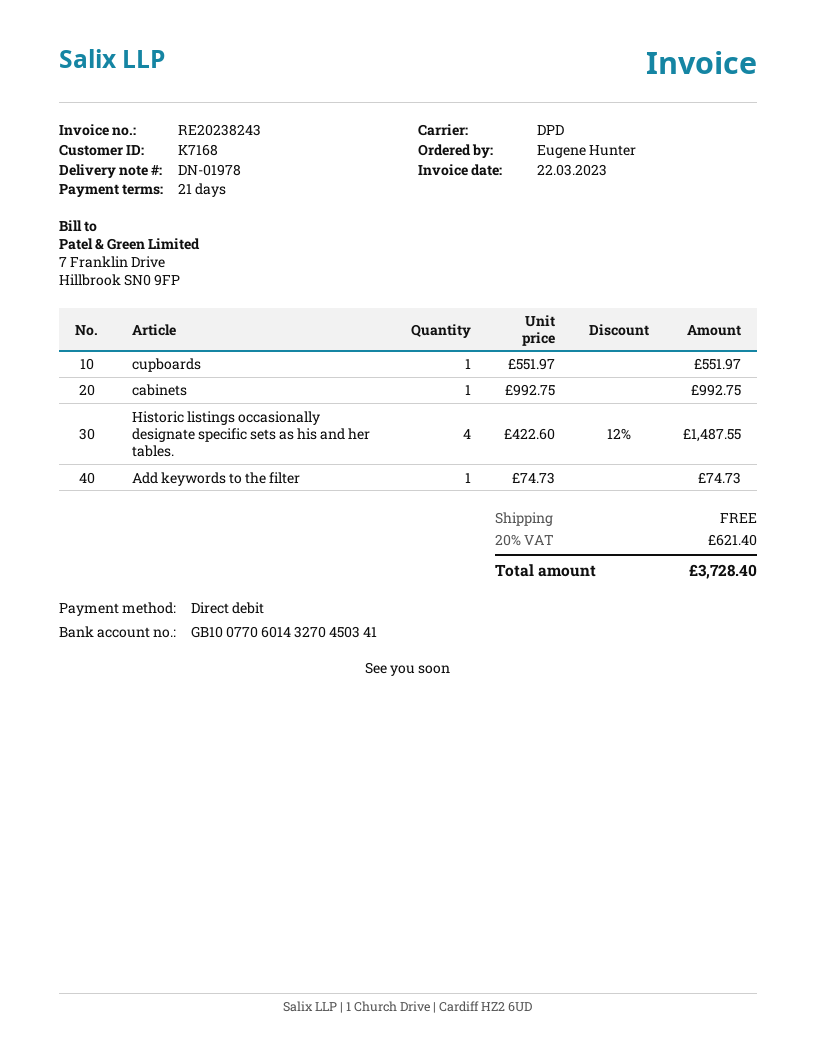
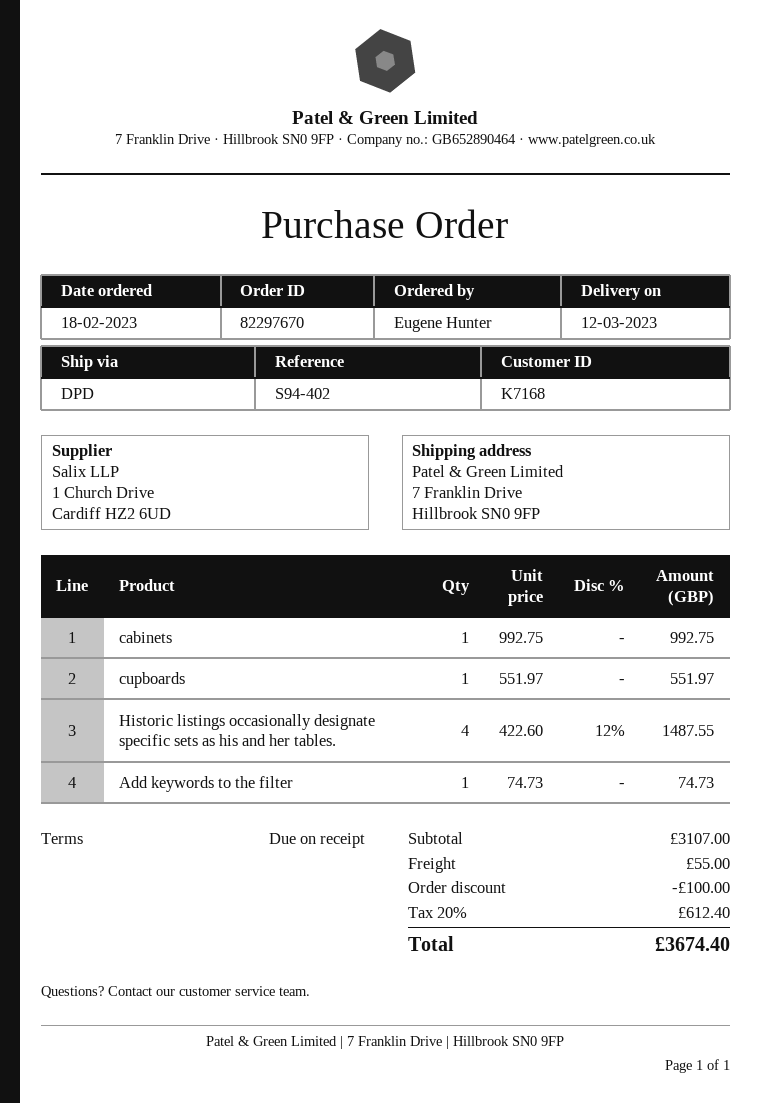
payment terms: 21 days -> on receipt
discount: none -> 100.00
shipping: 0.00 -> 55.00
tax: 20% = 621.40 -> 20% = 612.40
total: 3728.40 -> 3674.40

